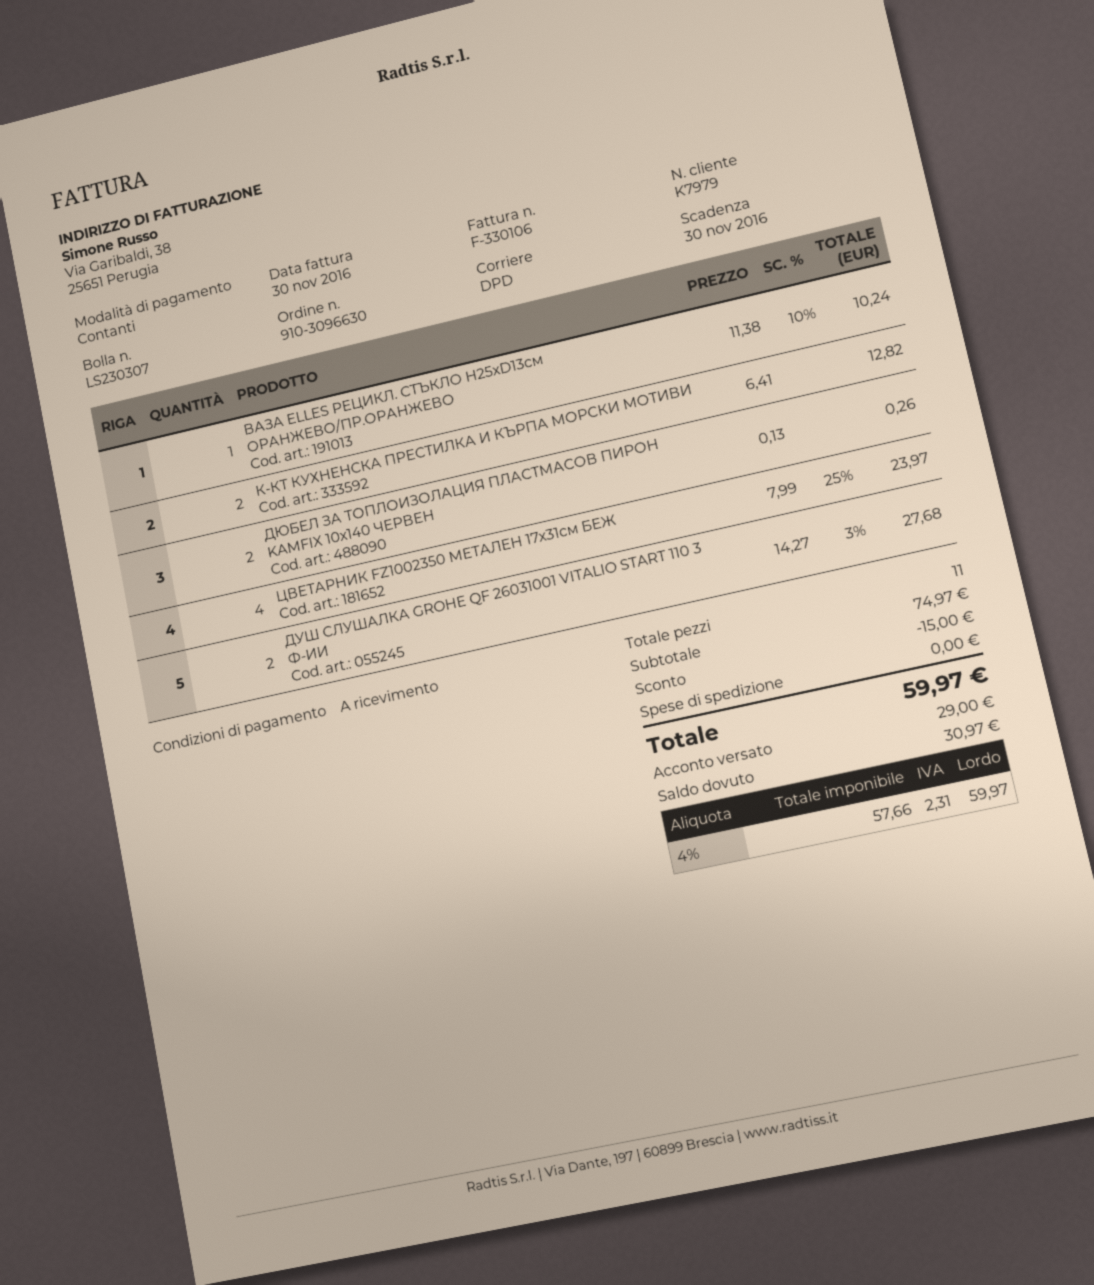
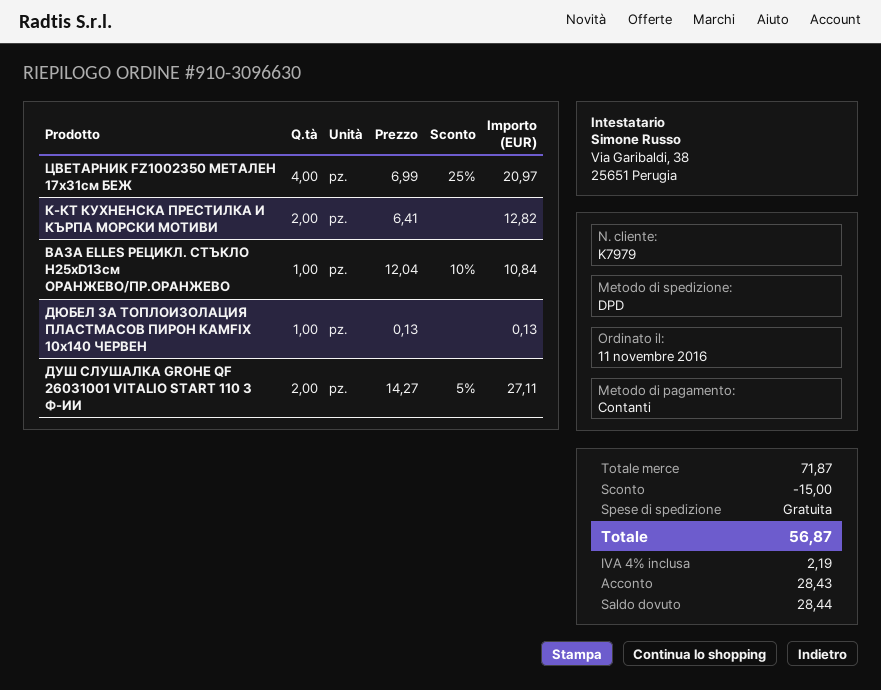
ВАЗА ELLES РЕЦИКЛ. СТЪКЛО H25хD13см ОРАНЖЕВО/ПР.ОРАНЖЕВО: 1 x 11.38 - 10% = 10.24 -> 1 x 12.04 - 10% = 10.84
ДЮБЕЛ ЗА ТОПЛОИЗОЛАЦИЯ ПЛАСТМАСОВ ПИРОН KAMFIX 10х140 ЧЕРВЕН: 2 x 0.13 = 0.26 -> 1 x 0.13 = 0.13
ЦВЕТАРНИК FZ1002350 МЕТАЛЕН 17х31см БЕЖ: 4 x 7.99 - 25% = 23.97 -> 4 x 6.99 - 25% = 20.97
ДУШ СЛУШАЛКА GROHE QF 26031001 VITALIO START 110 3 Ф-ИИ: 2 x 14.27 - 3% = 27.68 -> 2 x 14.27 - 5% = 27.11
subtotal: 74.97 -> 71.87
tax: 4% = 2.31 -> 4% = 2.19
total: 59.97 -> 56.87
deposit: 29.00 -> 28.43
balance: 30.97 -> 28.44

